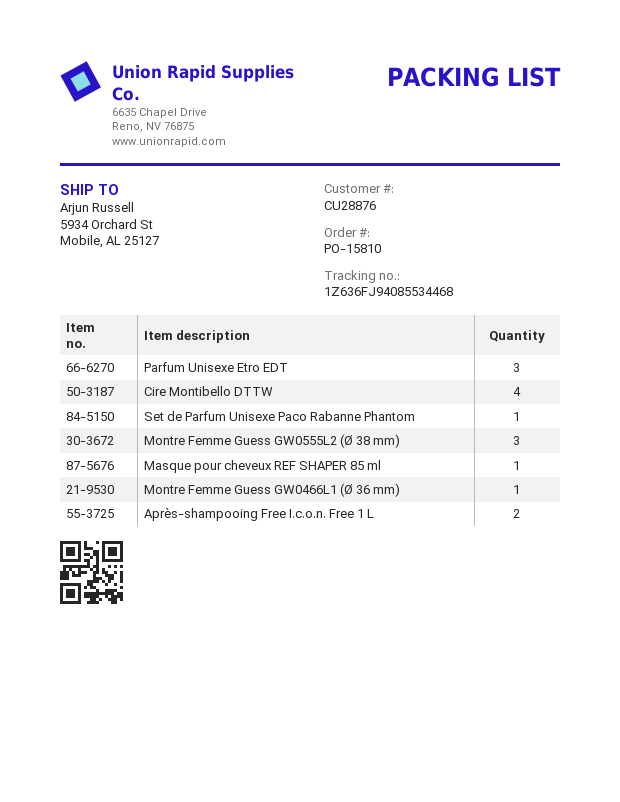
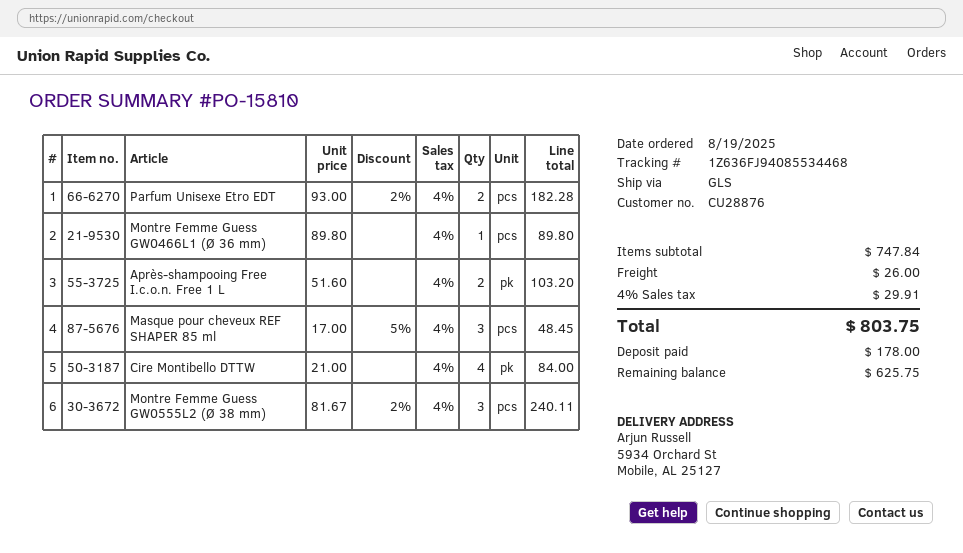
Parfum Unisexe Etro EDT: 3 -> 2
Set de Parfum Unisexe Paco Rabanne Phantom: 1 -> none
Masque pour cheveux REF SHAPER 85 ml: 1 -> 3

